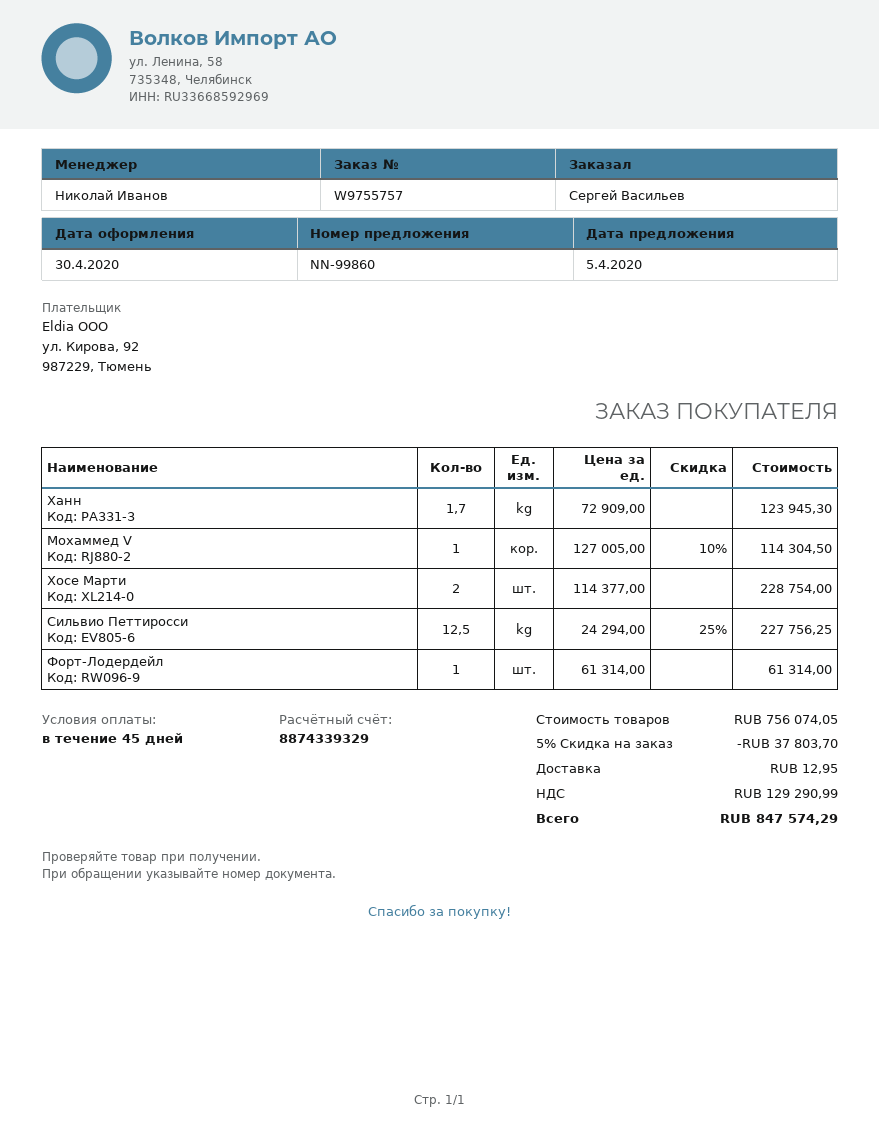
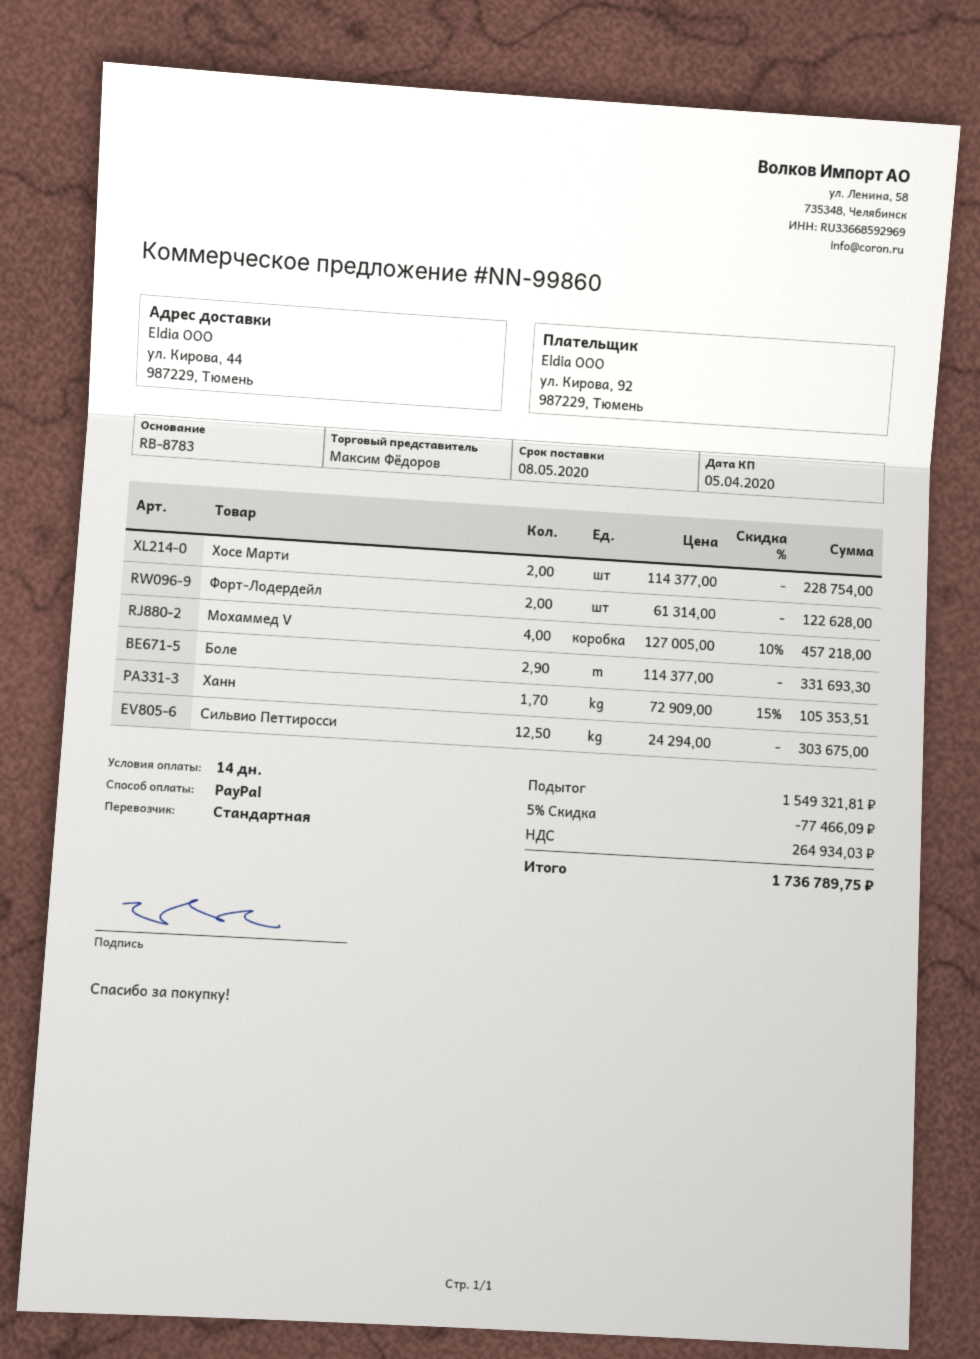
payment terms: 45 days -> 14 days
sales rep: Николай Иванов -> Максим Фёдоров
Ханн: 1.7 x 72909.00 = 123945.30 -> 1.7 x 72909.00 - 15% = 105353.51
Мохаммед V: 1 x 127005.00 - 10% = 114304.50 -> 4 x 127005.00 - 10% = 457218.00
Сильвио Петтиросси: 12.5 x 24294.00 - 25% = 227756.25 -> 12.5 x 24294.00 = 303675.00
Форт-Лодердейл: 1 x 61314.00 = 61314.00 -> 2 x 61314.00 = 122628.00
Боле: none -> 2.9 x 114377.00 = 331693.30
subtotal: 756074.05 -> 1549321.81
discount: 5% = 37803.70 -> 5% = 77466.09
shipping: 12.95 -> none
tax: 129290.99 -> 264934.03
total: 847574.29 -> 1736789.75

